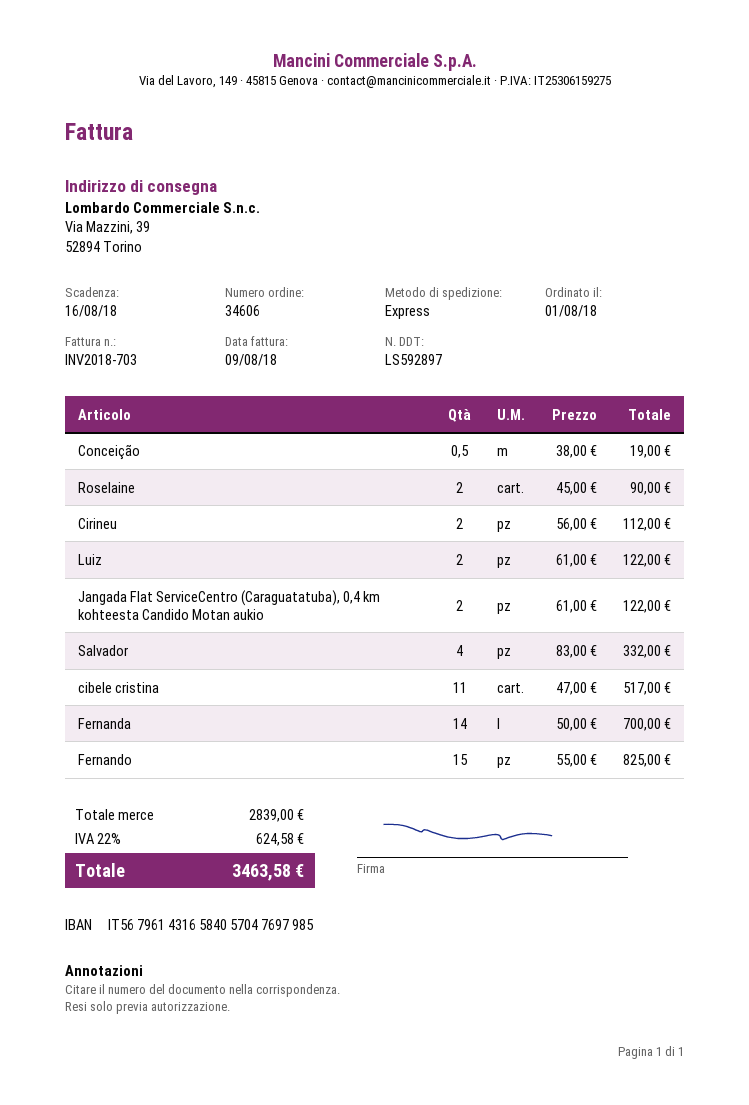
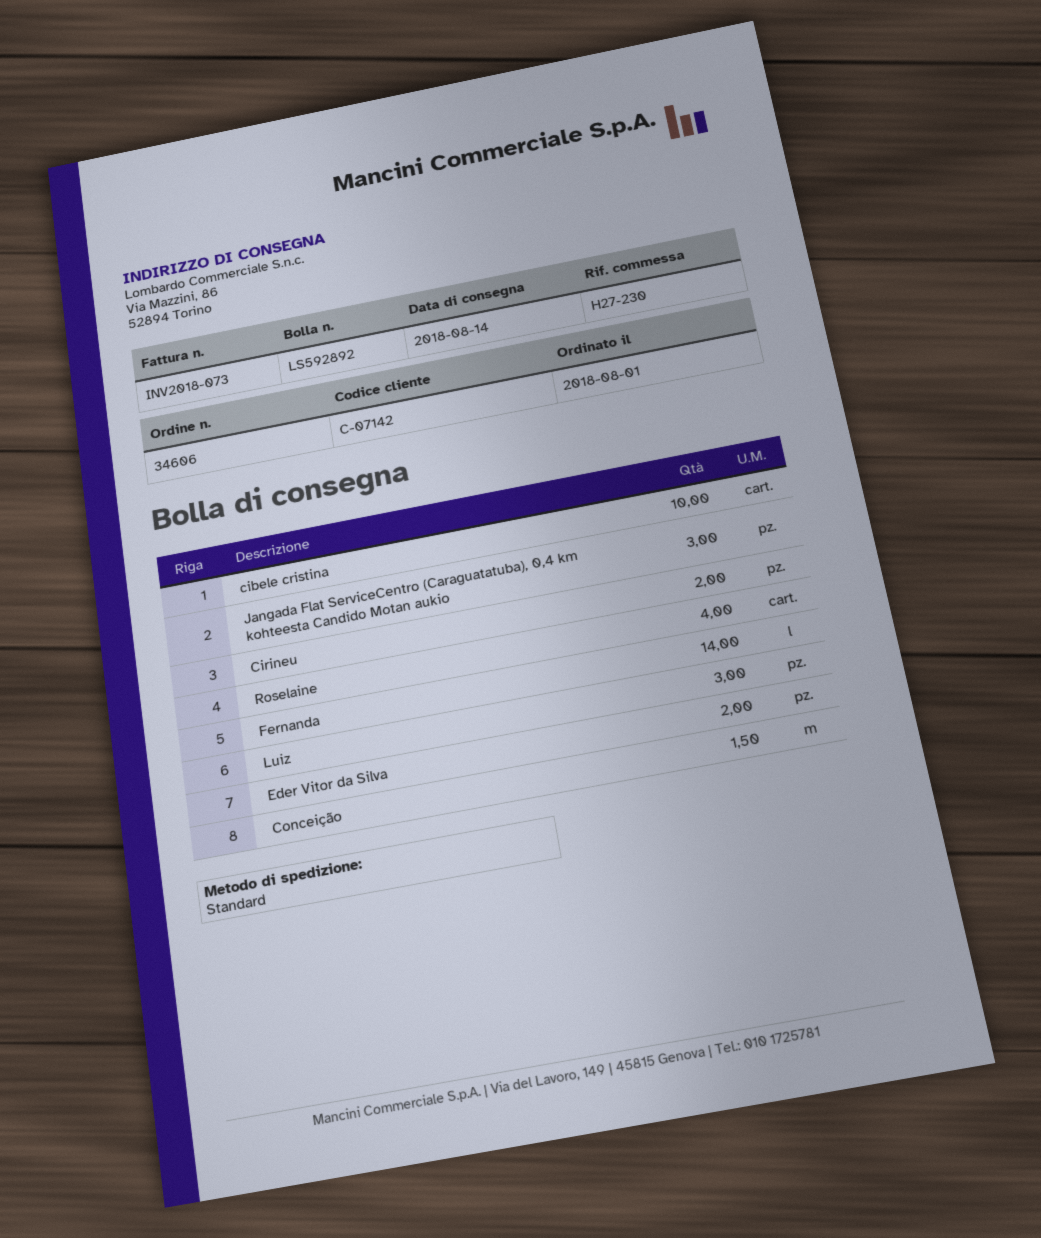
delivery note number: LS592897 -> LS592892
invoice number: INV2018-703 -> INV2018-073
shipping method: express -> standard
ship to: Via Mazzini, 39, 52894 Torino -> Via Mazzini, 86, 52894 Torino
Conceição: 0.5 -> 1.5
Roselaine: 2 -> 4
Luiz: 2 -> 3
Jangada Flat ServiceCentro (Caraguatatuba), 0,4 km kohteesta Candido Motan aukio: 2 -> 3
Salvador: 4 -> none
cibele cristina: 11 -> 10
Fernando: 15 -> none
Eder Vitor da Silva: none -> 2

